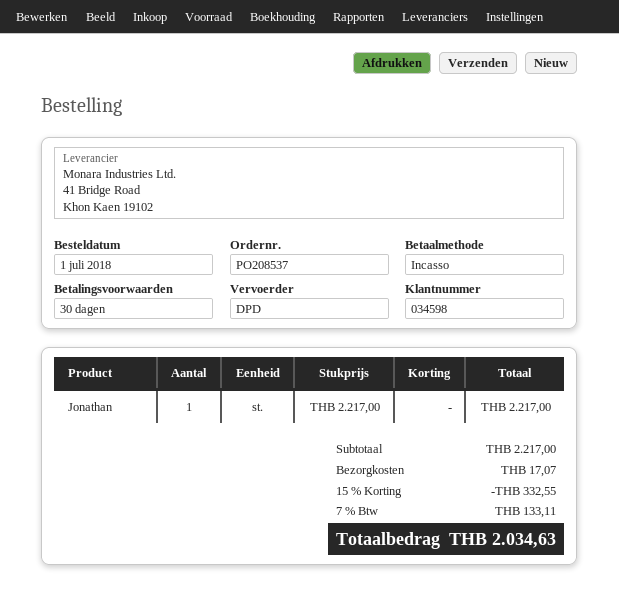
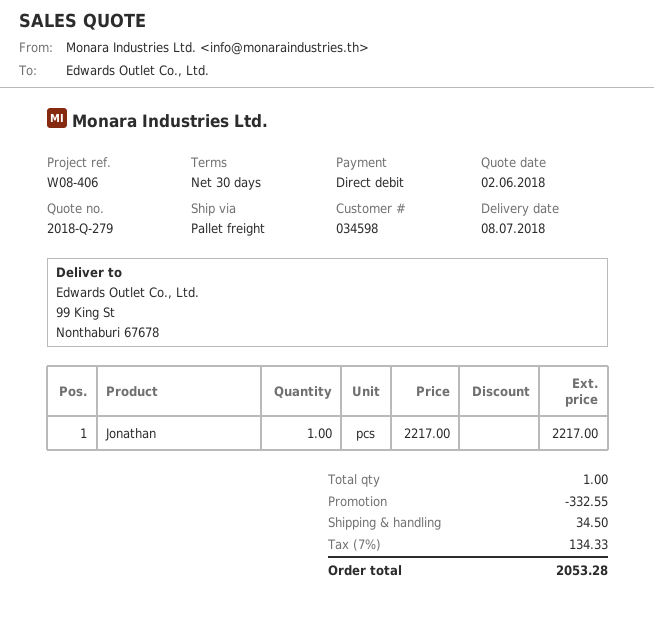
shipping method: DPD -> pallet freight
shipping: 17.07 -> 34.50
tax: 7% = 133.11 -> 7% = 134.33
total: 2034.63 -> 2053.28

